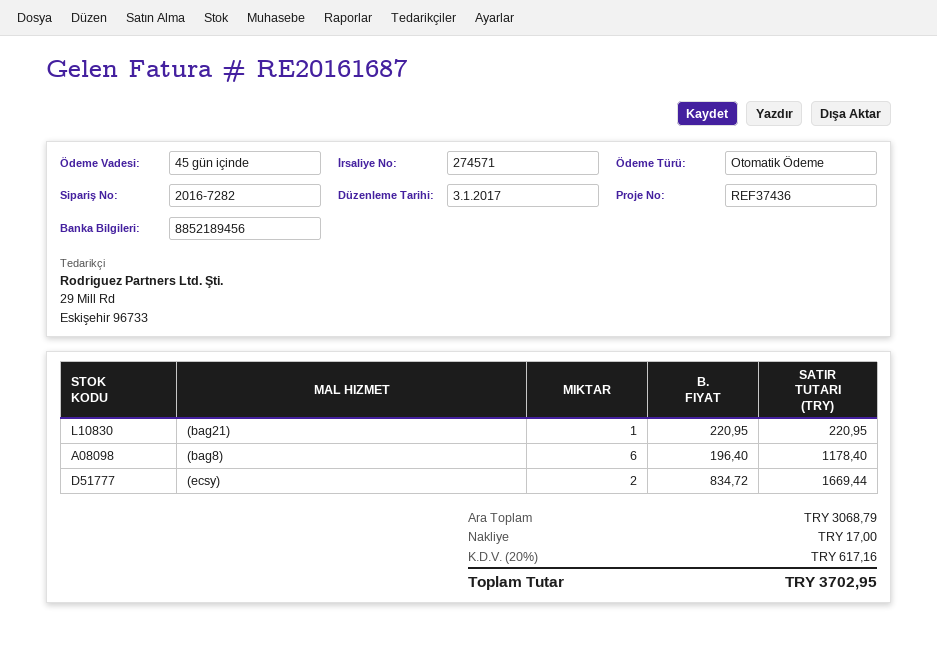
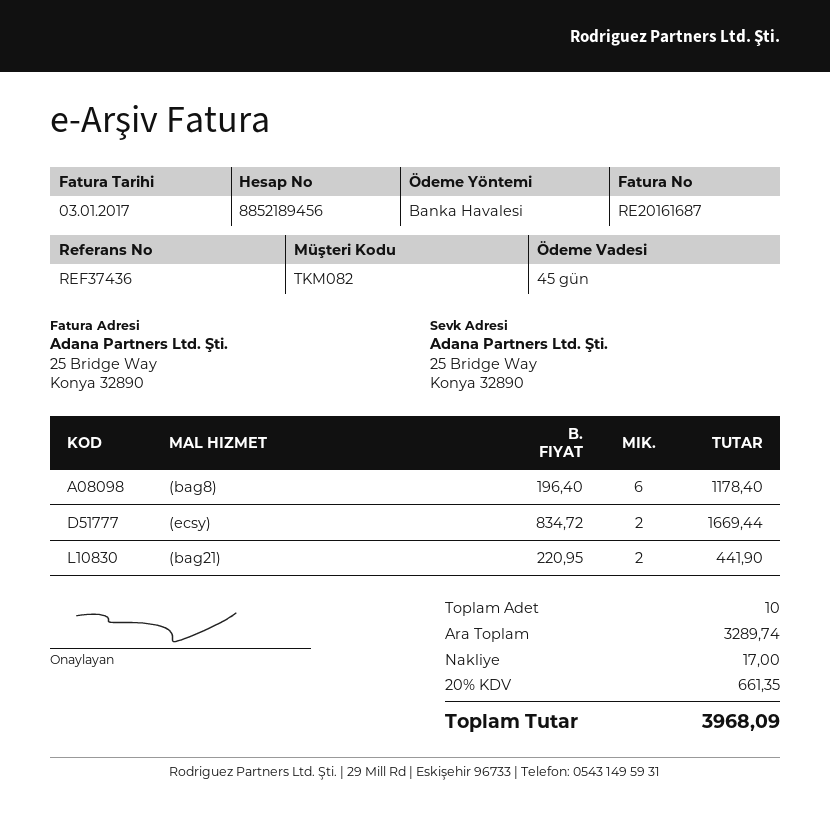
payment method: direct debit -> bank transfer
(bag21): 1 x 220.95 = 220.95 -> 2 x 220.95 = 441.90
subtotal: 3068.79 -> 3289.74
tax: 20% = 617.16 -> 20% = 661.35
total: 3702.95 -> 3968.09

